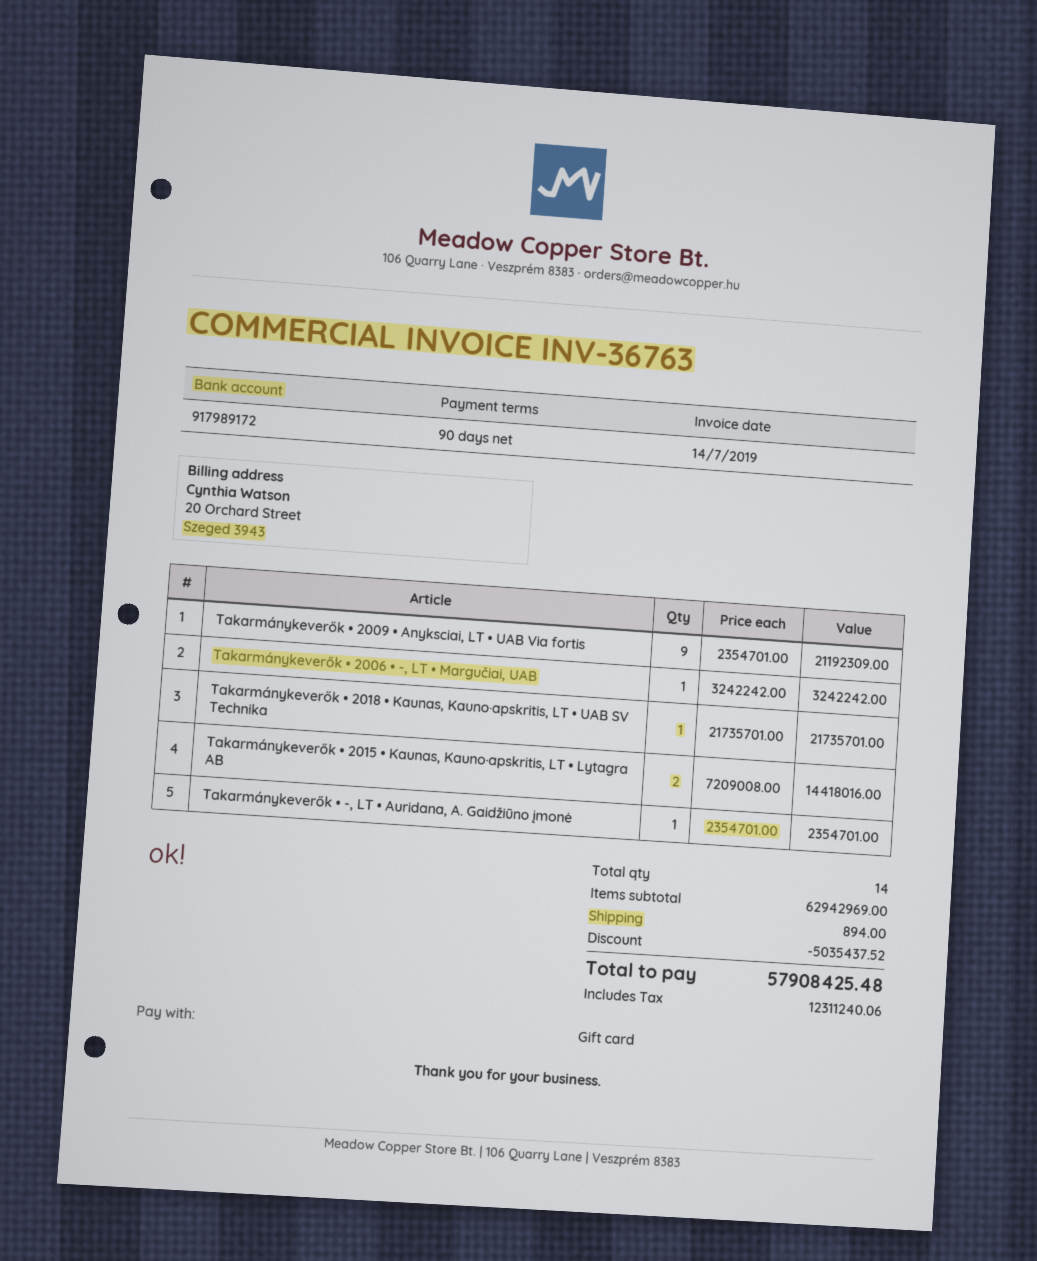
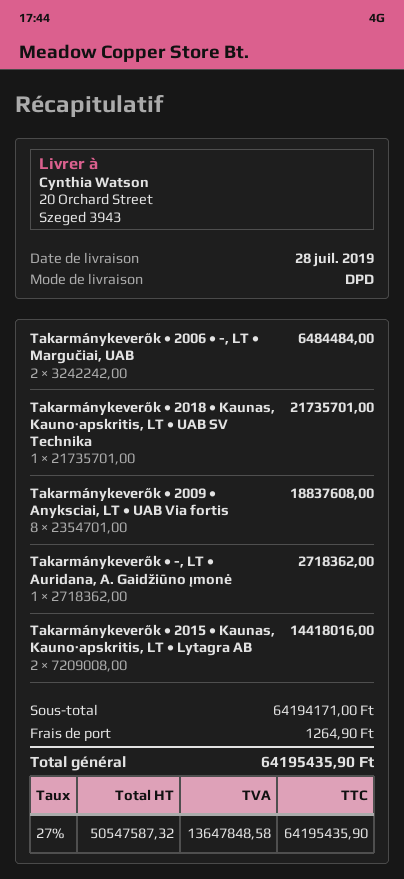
Takarmánykeverők • 2009 • Anyksciai, LT • UAB Via fortis: 9 x 2354701.00 = 21192309.00 -> 8 x 2354701.00 = 18837608.00
Takarmánykeverők • 2006 • -, LT • Margučiai, UAB: 1 x 3242242.00 = 3242242.00 -> 2 x 3242242.00 = 6484484.00
Takarmánykeverők • -, LT • Auridana, A. Gaidžiūno įmonė: 1 x 2354701.00 = 2354701.00 -> 1 x 2718362.00 = 2718362.00
subtotal: 62942969.00 -> 64194171.00
discount: 5035437.52 -> none
shipping: 894.00 -> 1264.90
tax: 12311240.06 -> 13647848.58
total: 57908425.48 -> 64195435.90

